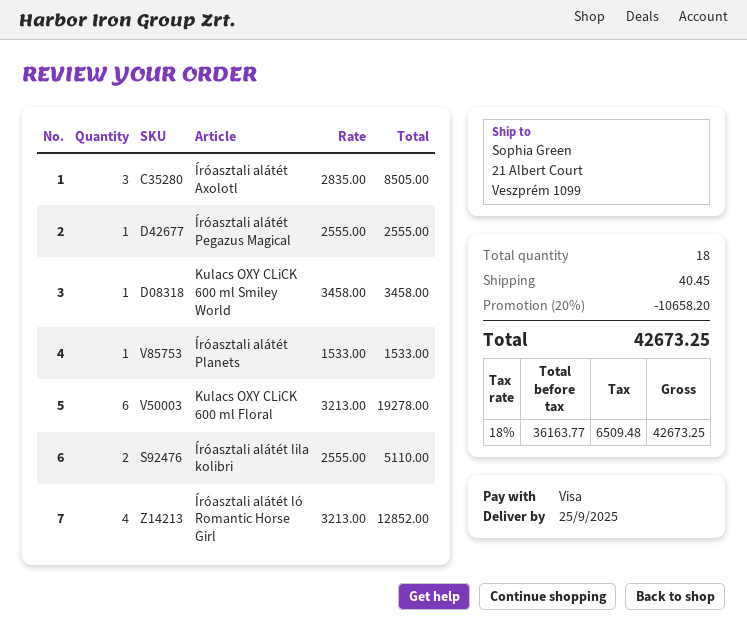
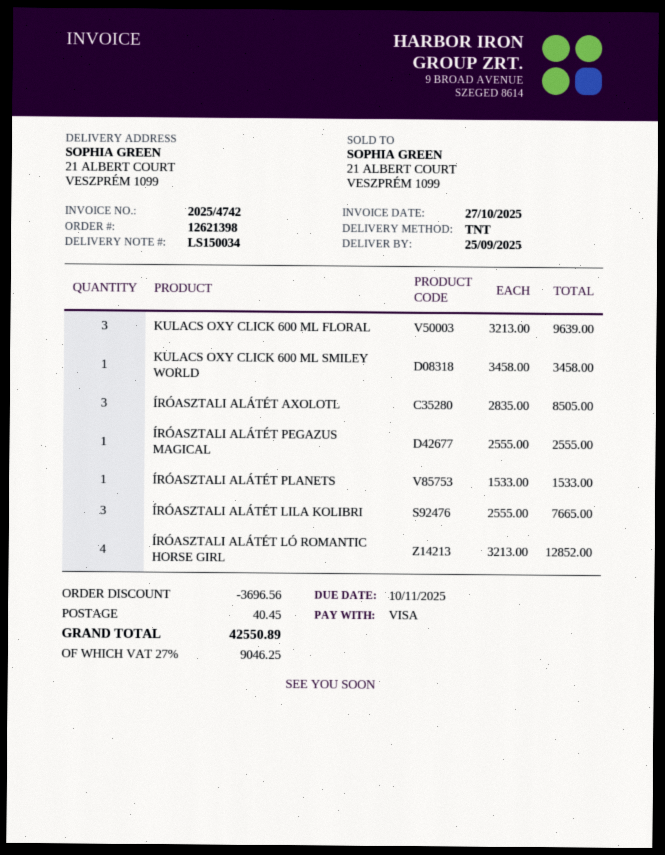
Kulacs OXY CLiCK 600 ml Floral: 6 x 3213.00 = 19278.00 -> 3 x 3213.00 = 9639.00
Íróasztali alátét lila kolibri: 2 x 2555.00 = 5110.00 -> 3 x 2555.00 = 7665.00
discount: 10658.20 -> 3696.56
tax: 18% = 6509.48 -> 27% = 9046.25
total: 42673.25 -> 42550.89

